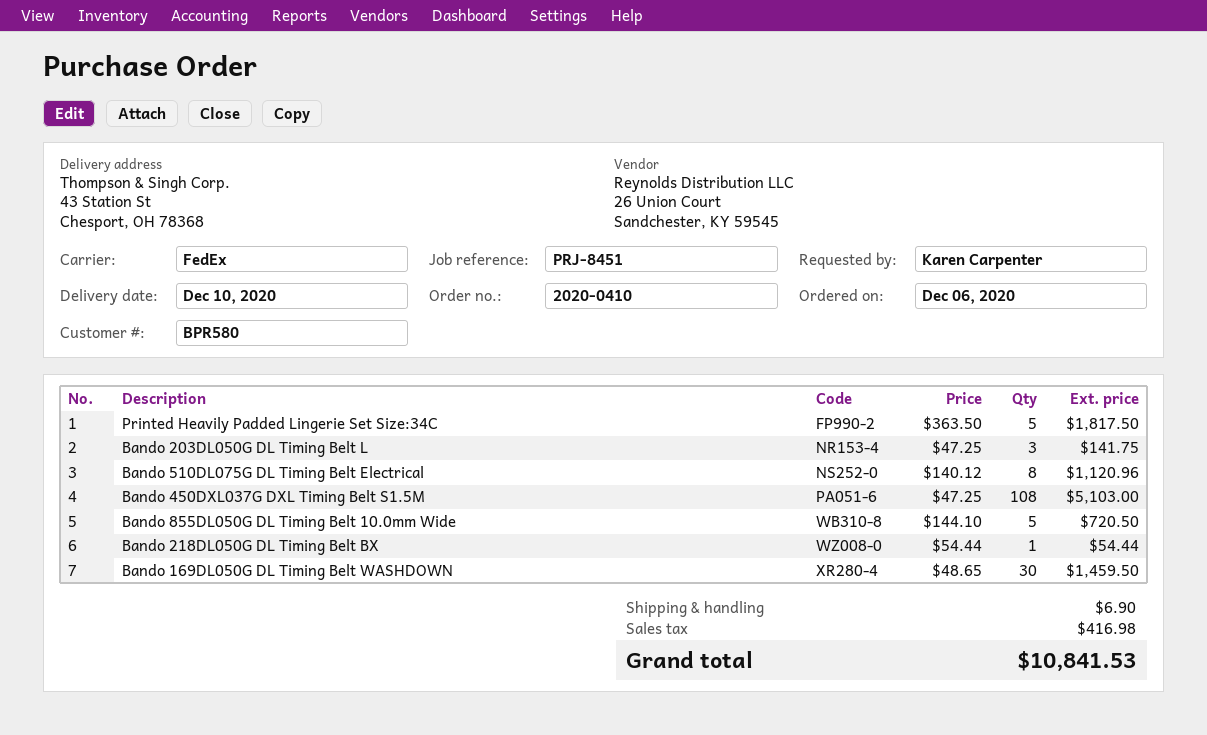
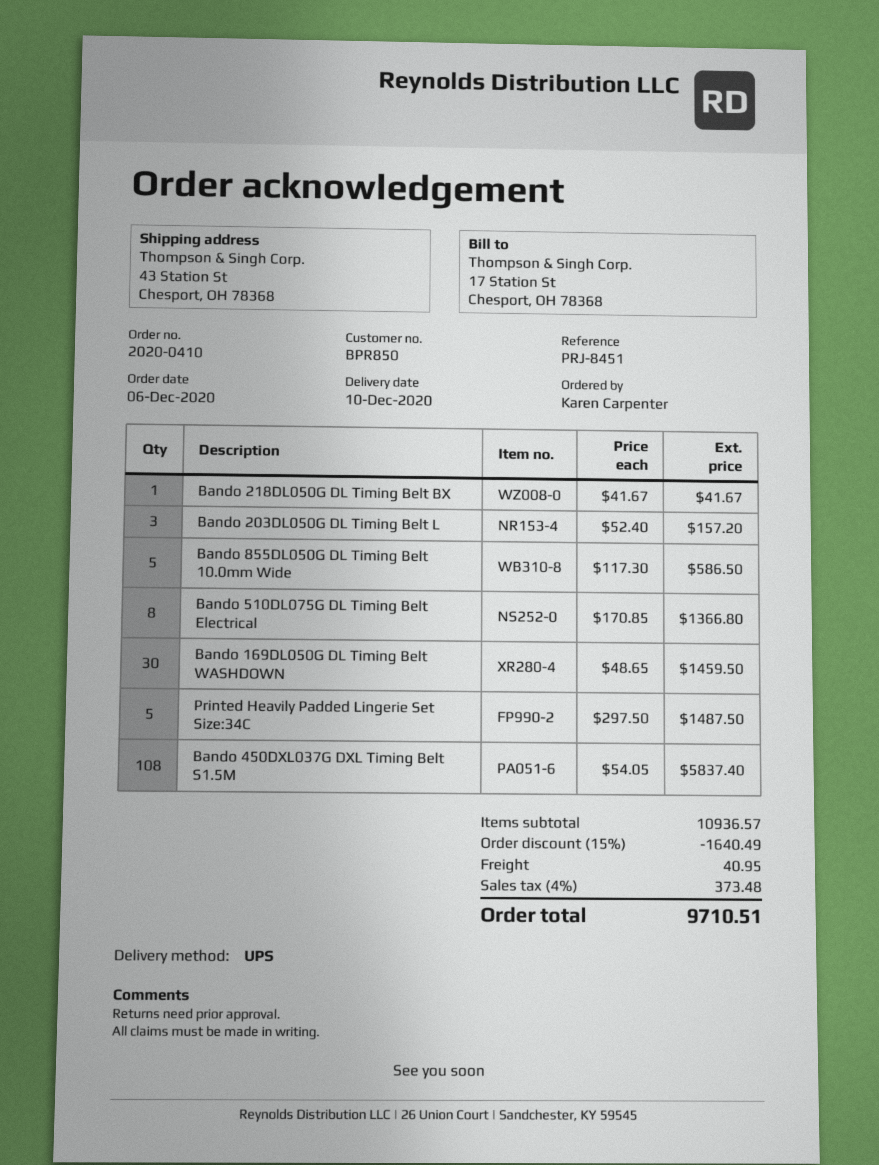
customer number: BPR580 -> BPR850
shipping method: FedEx -> UPS
Printed Heavily Padded Lingerie Set Size:34C: 5 x 363.50 = 1817.50 -> 5 x 297.50 = 1487.50
Bando 203DL050G DL Timing Belt L: 3 x 47.25 = 141.75 -> 3 x 52.40 = 157.20
Bando 510DL075G DL Timing Belt Electrical: 8 x 140.12 = 1120.96 -> 8 x 170.85 = 1366.80
Bando 450DXL037G DXL Timing Belt S1.5M: 108 x 47.25 = 5103.00 -> 108 x 54.05 = 5837.40
Bando 855DL050G DL Timing Belt 10.0mm Wide: 5 x 144.10 = 720.50 -> 5 x 117.30 = 586.50
Bando 218DL050G DL Timing Belt BX: 1 x 54.44 = 54.44 -> 1 x 41.67 = 41.67
discount: none -> 15% = 1640.49
shipping: 6.90 -> 40.95
tax: 416.98 -> 373.48
total: 10841.53 -> 9710.51

